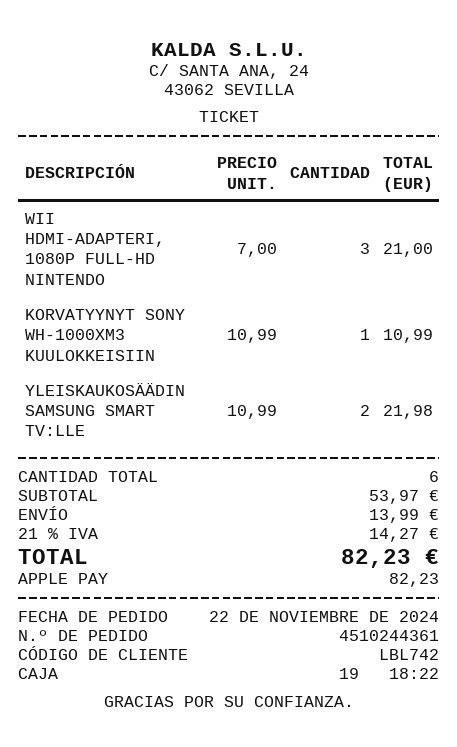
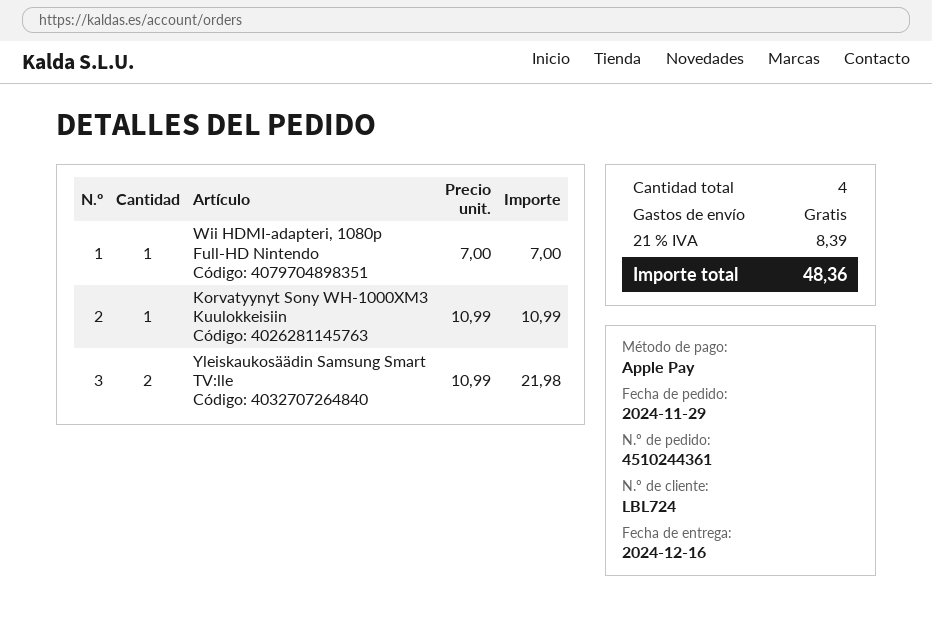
order date: 2024-11-22 -> 2024-11-29
customer number: LBL742 -> LBL724
WII HDMI-ADAPTERI, 1080P FULL-HD NINTENDO: 3 x 7.00 = 21.00 -> 1 x 7.00 = 7.00
total quantity: 6 -> 4
shipping: 13.99 -> 0.00
tax: 21% = 14.27 -> 21% = 8.39
total: 82.23 -> 48.36

